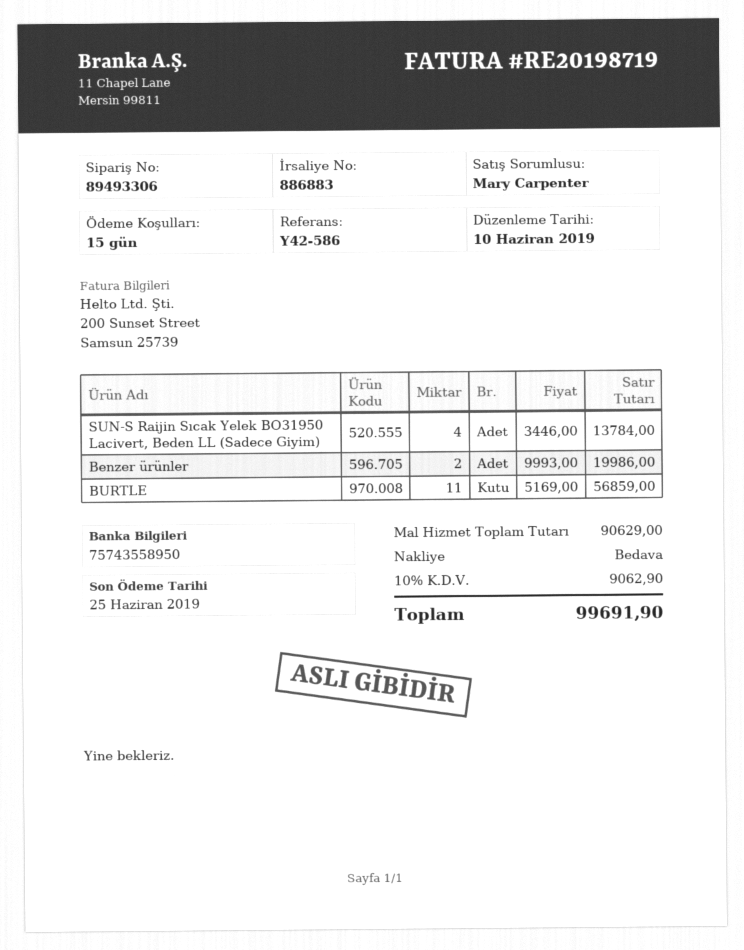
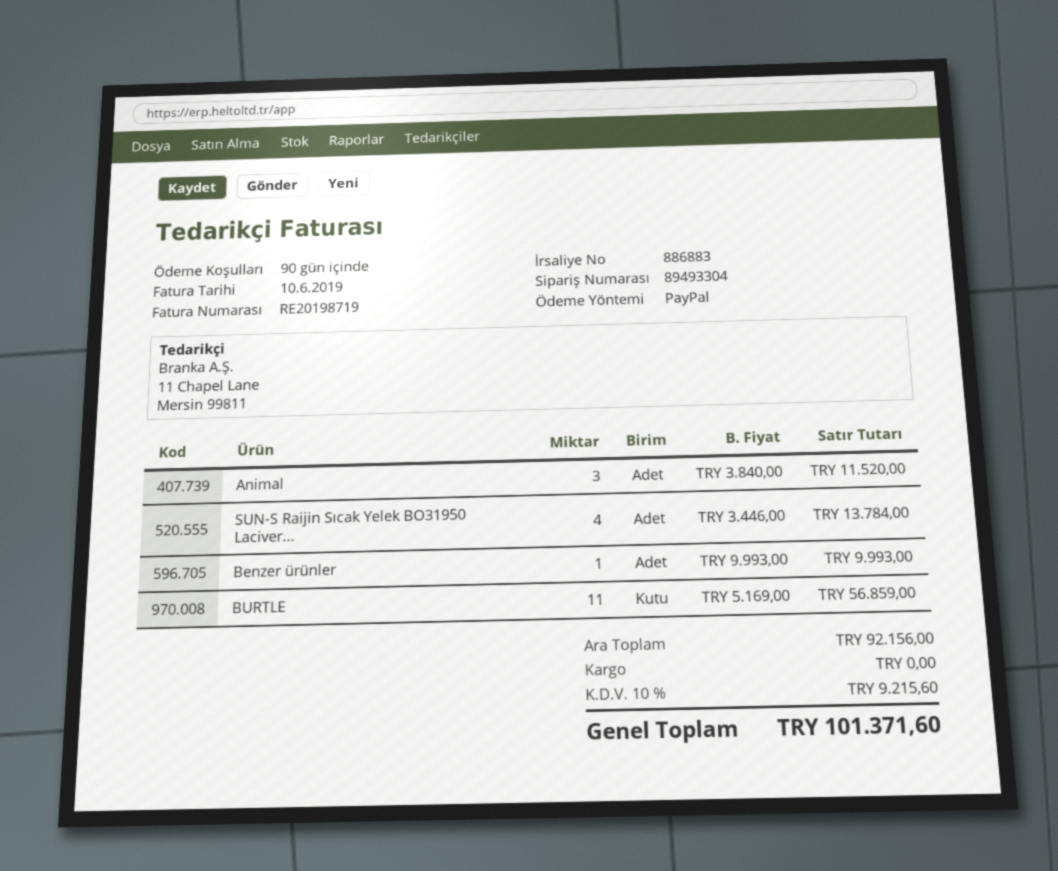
order number: 89493306 -> 89493304
payment terms: 15 days -> 90 days
Benzer ürünler: 2 x 9993.00 = 19986.00 -> 1 x 9993.00 = 9993.00
Animal: none -> 3 x 3840.00 = 11520.00
subtotal: 90629.00 -> 92156.00
tax: 10% = 9062.90 -> 10% = 9215.60
total: 99691.90 -> 101371.60

